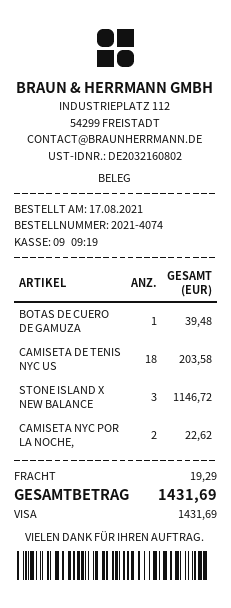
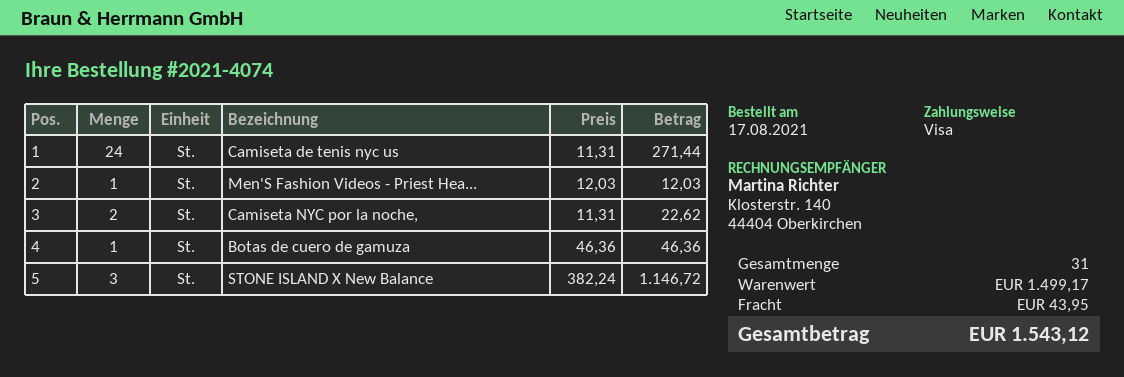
BOTAS DE CUERO DE GAMUZA: 1 for 39.48 -> 1 for 46.36
CAMISETA DE TENIS NYC US: 18 for 203.58 -> 24 for 271.44
Men'S Fashion Videos - Priest Hea...: none -> 1 for 12.03
shipping: 19.29 -> 43.95
total: 1431.69 -> 1543.12

